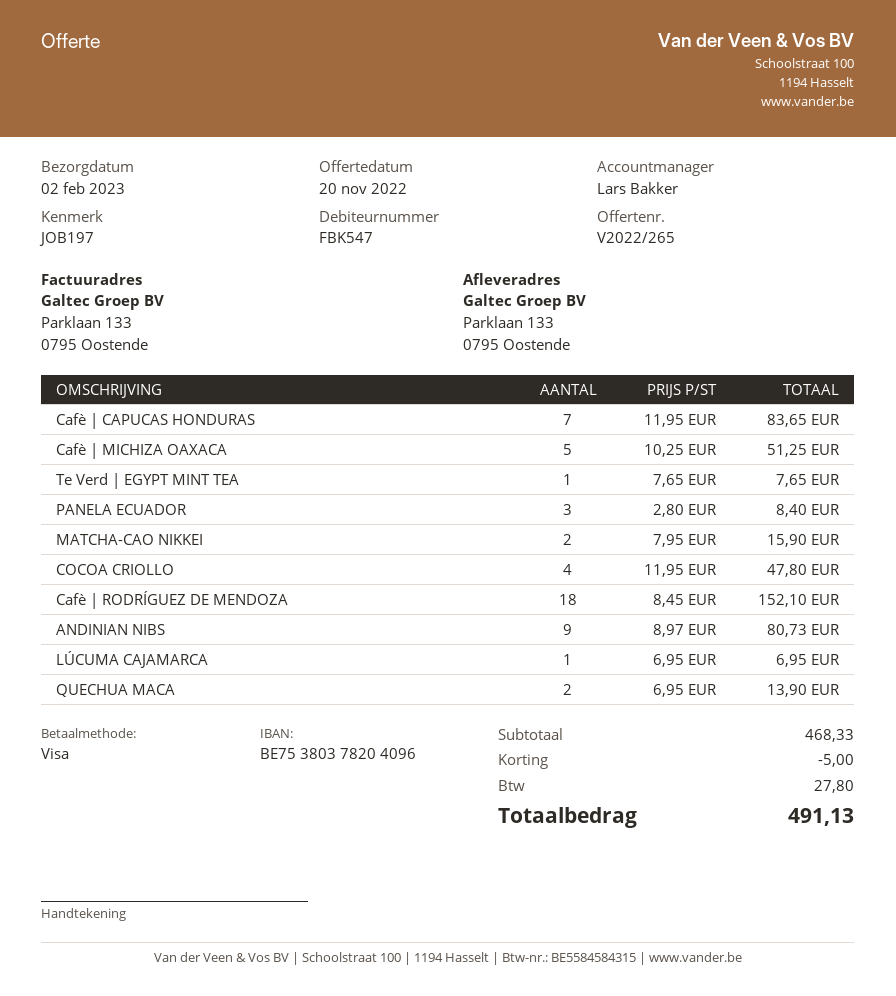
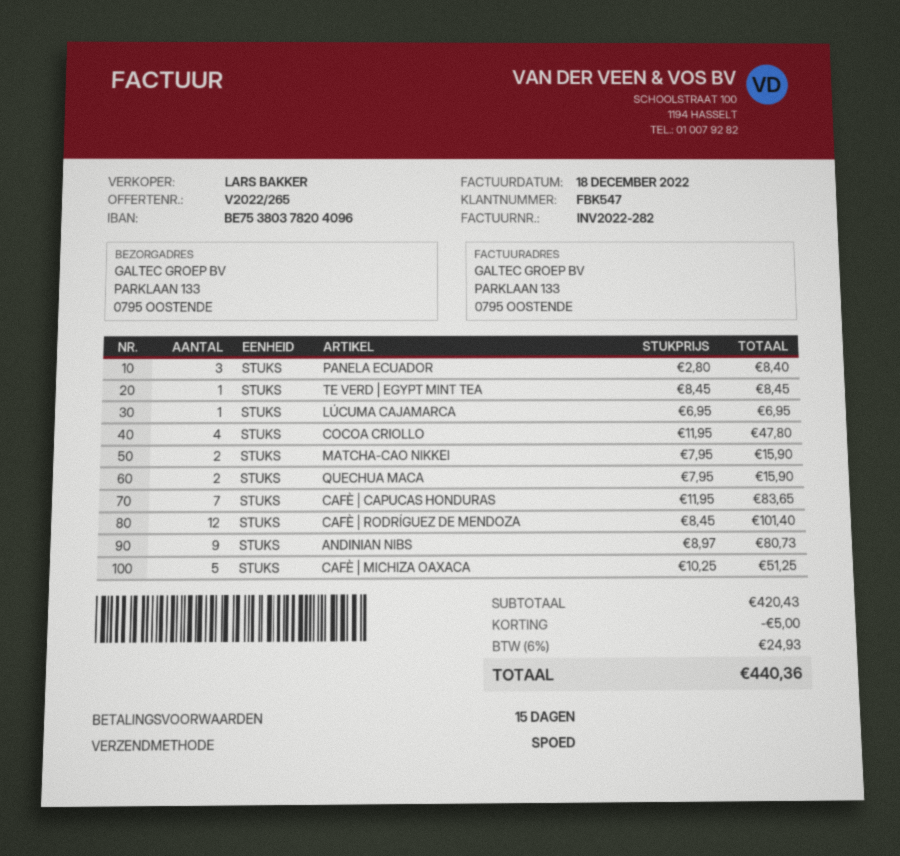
Te Verd | EGYPT MINT TEA: 1 x 7.65 = 7.65 -> 1 x 8.45 = 8.45
Cafè | RODRÍGUEZ DE MENDOZA: 18 x 8.45 = 152.10 -> 12 x 8.45 = 101.40
QUECHUA MACA: 2 x 6.95 = 13.90 -> 2 x 7.95 = 15.90
subtotal: 468.33 -> 420.43
tax: 27.80 -> 24.93
total: 491.13 -> 440.36

